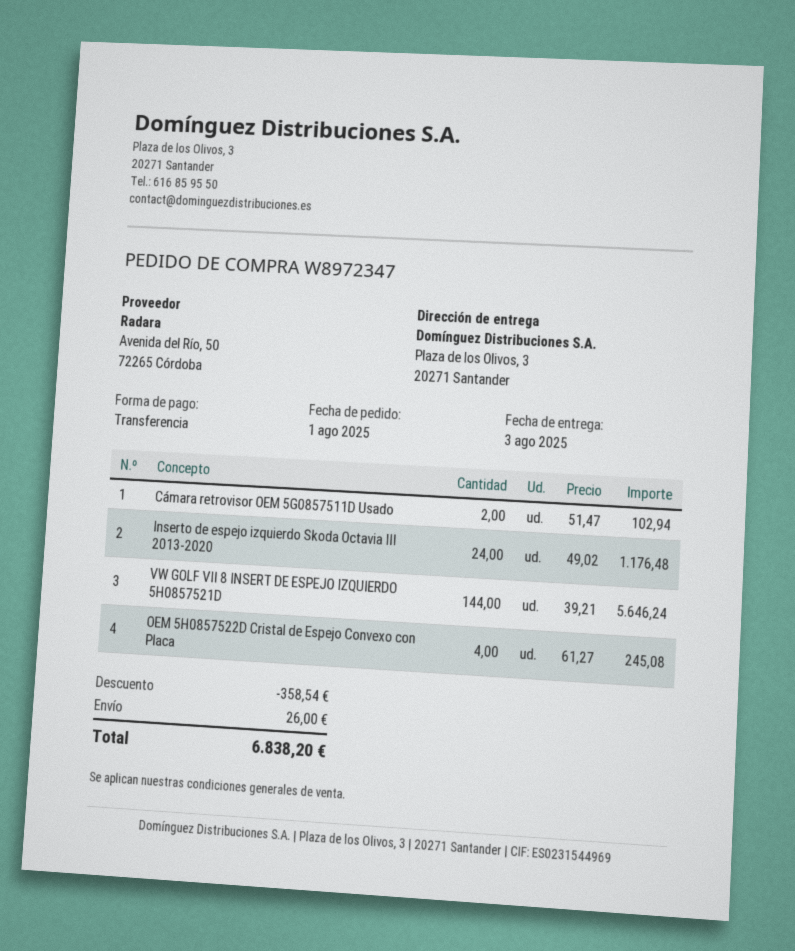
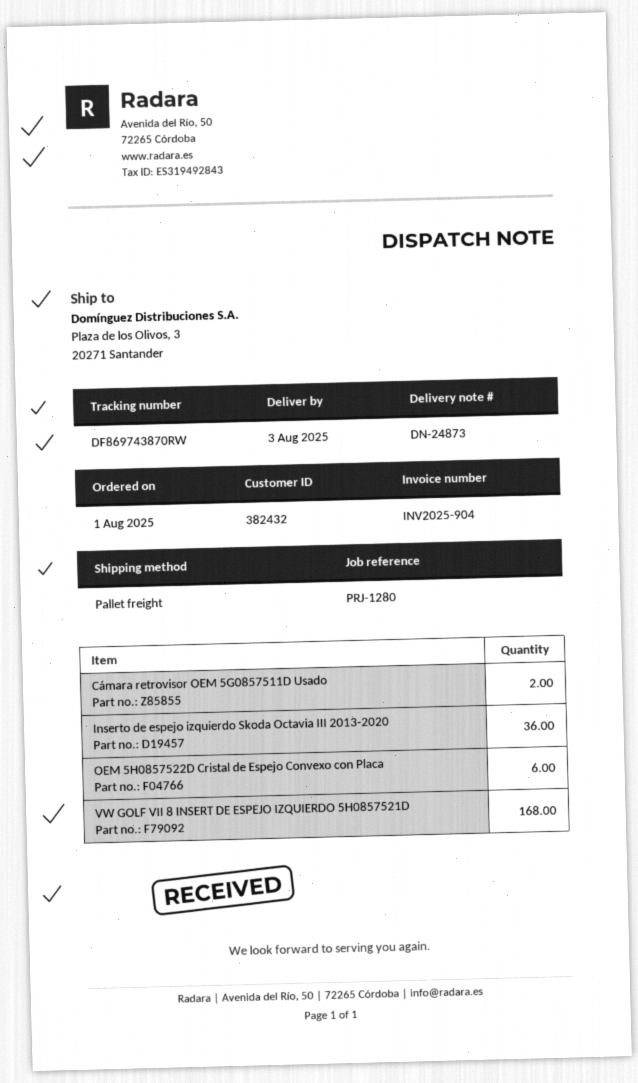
Inserto de espejo izquierdo Skoda Octavia III 2013-2020: 24 -> 36
VW GOLF VII 8 INSERT DE ESPEJO IZQUIERDO 5H0857521D: 144 -> 168
OEM 5H0857522D Cristal de Espejo Convexo con Placa: 4 -> 6

